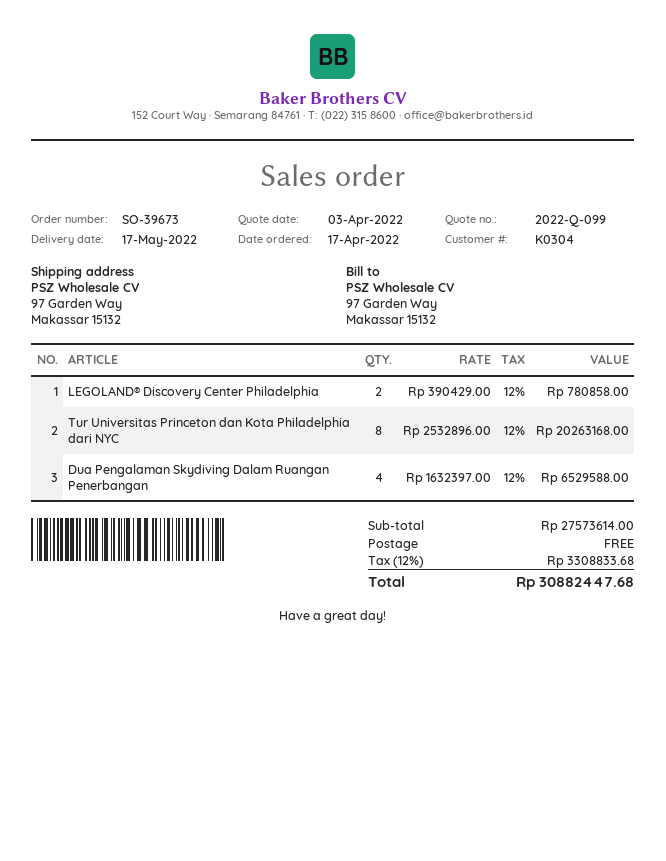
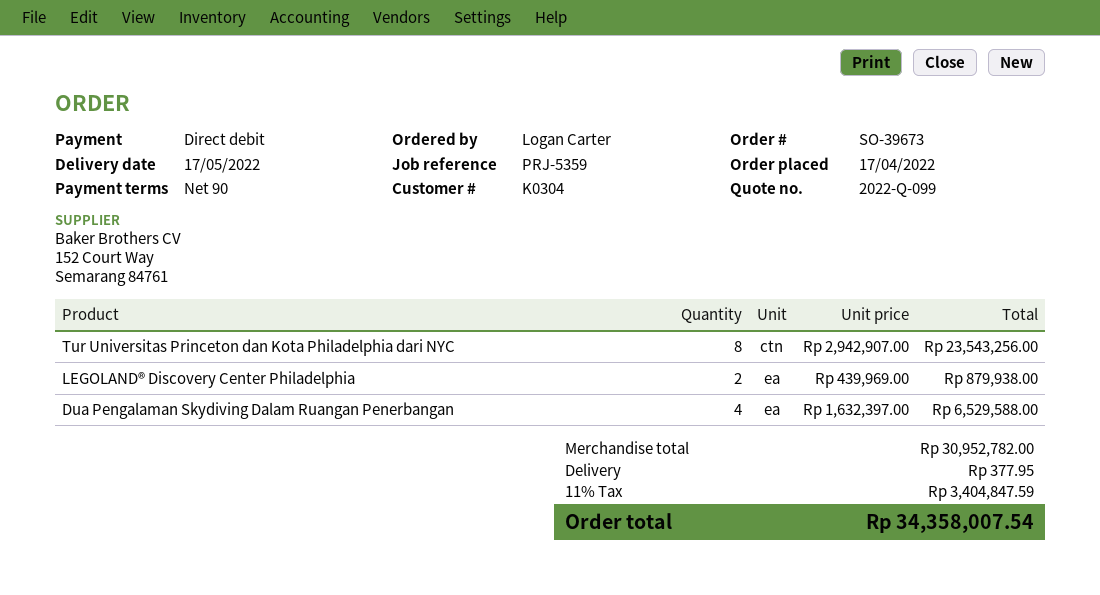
LEGOLAND® Discovery Center Philadelphia: 2 x 390429.00 = 780858.00 -> 2 x 439969.00 = 879938.00
Tur Universitas Princeton dan Kota Philadelphia dari NYC: 8 x 2532896.00 = 20263168.00 -> 8 x 2942907.00 = 23543256.00
subtotal: 27573614.00 -> 30952782.00
shipping: 0.00 -> 377.95
tax: 12% = 3308833.68 -> 11% = 3404847.59
total: 30882447.68 -> 34358007.54

